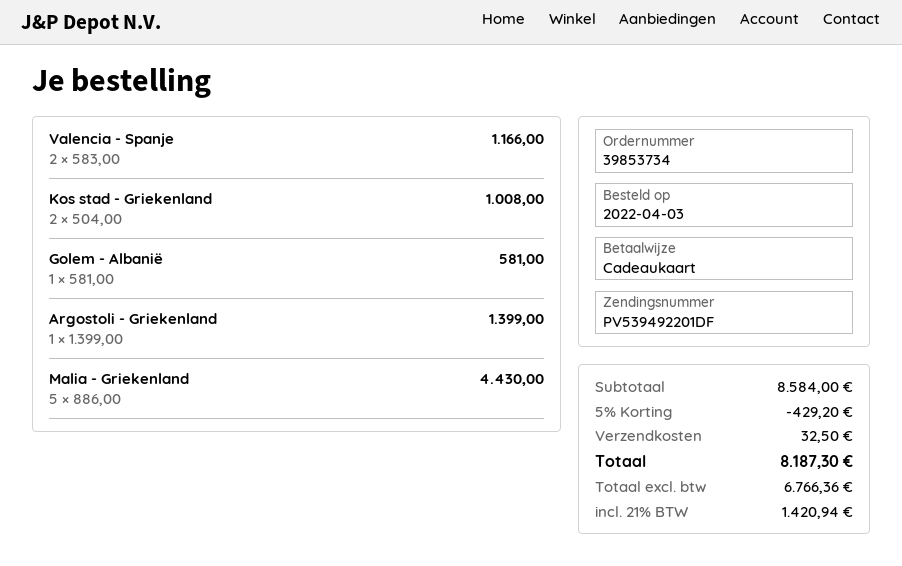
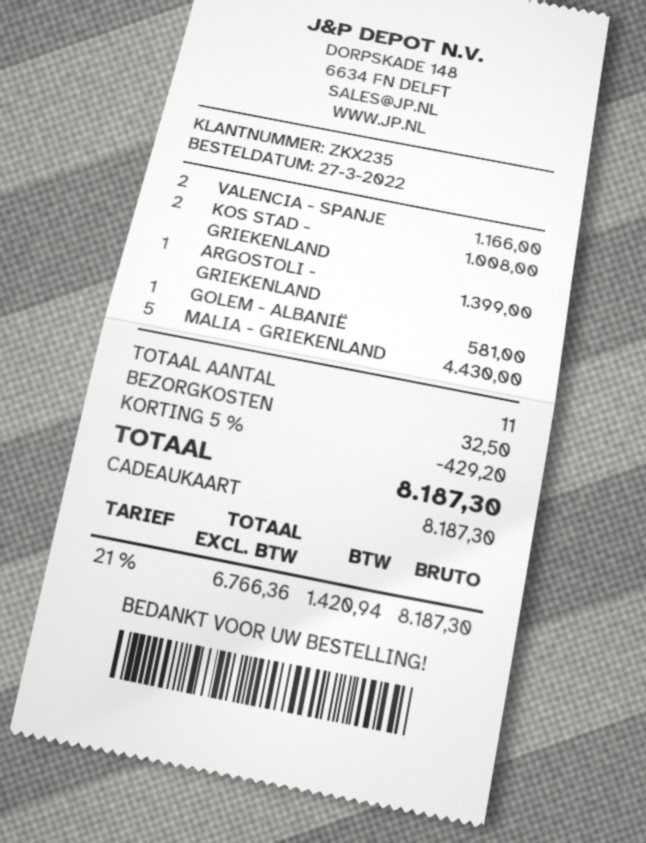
order date: 2022-04-03 -> 2022-03-27

